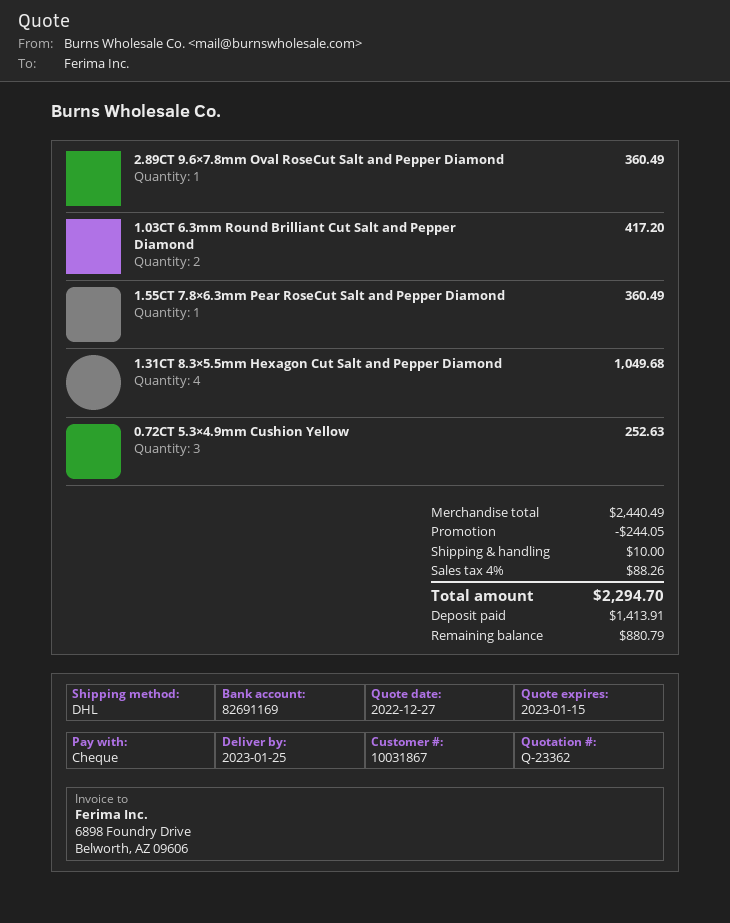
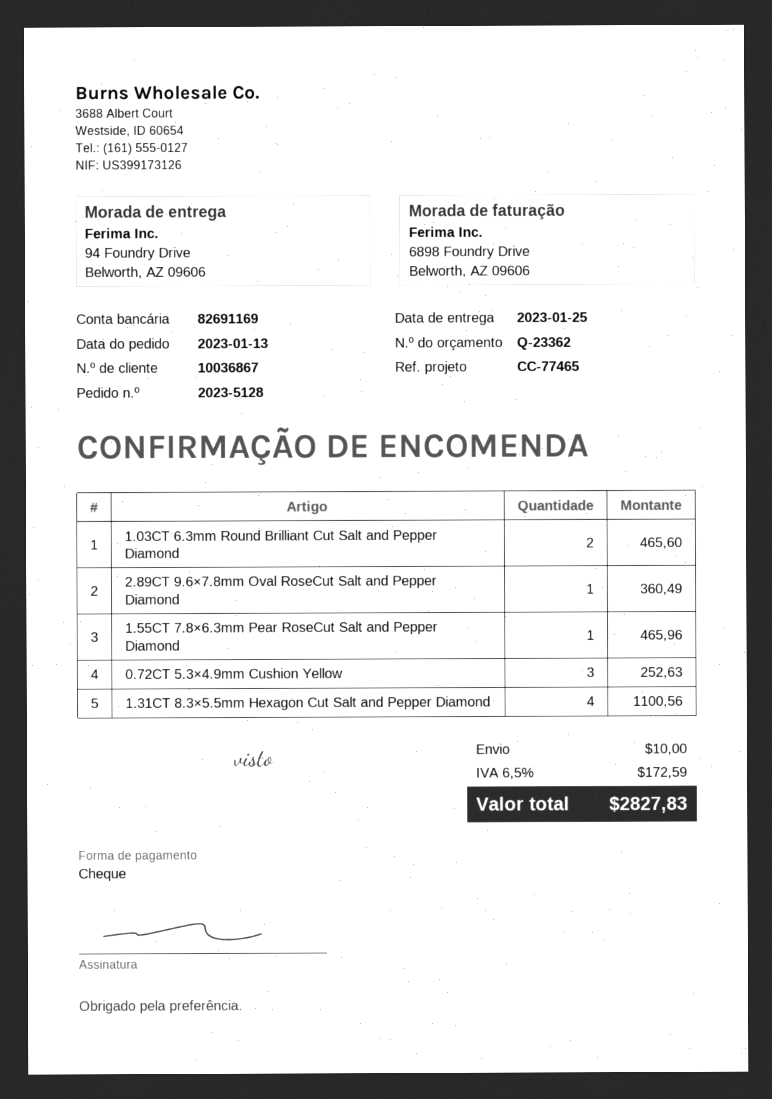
customer number: 10031867 -> 10036867
1.03CT 6.3mm Round Brilliant Cut Salt and Pepper Diamond: 2 for 417.20 -> 2 for 465.60
1.55CT 7.8×6.3mm Pear RoseCut Salt and Pepper Diamond: 1 for 360.49 -> 1 for 465.96
1.31CT 8.3×5.5mm Hexagon Cut Salt and Pepper Diamond: 4 for 1049.68 -> 4 for 1100.56
discount: 244.05 -> none
tax: 4% = 88.26 -> 6.5% = 172.59
total: 2294.70 -> 2827.83

